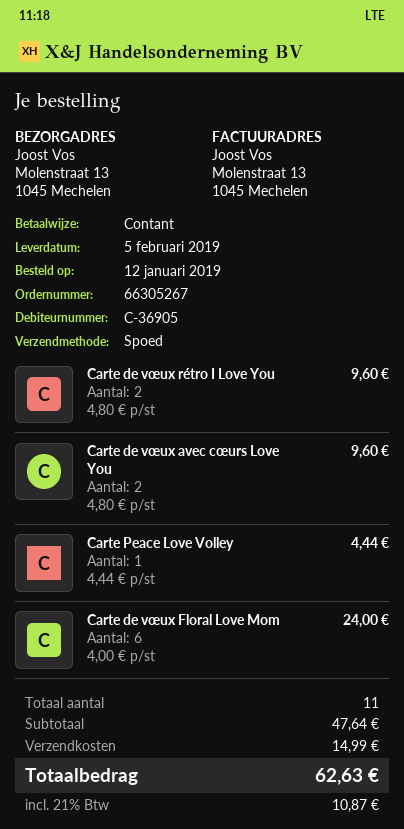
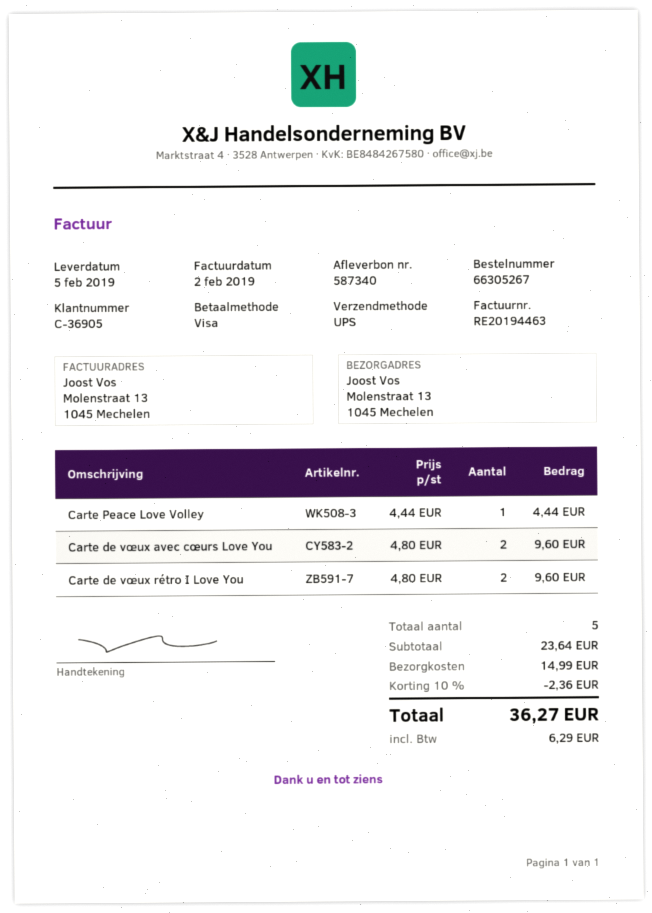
payment method: cash -> Visa
shipping method: express -> UPS
Carte de vœux Floral Love Mom: 6 x 4.00 = 24.00 -> none
total quantity: 11 -> 5
subtotal: 47.64 -> 23.64
discount: none -> 10% = 2.36
tax: 10.87 -> 6.29
total: 62.63 -> 36.27

